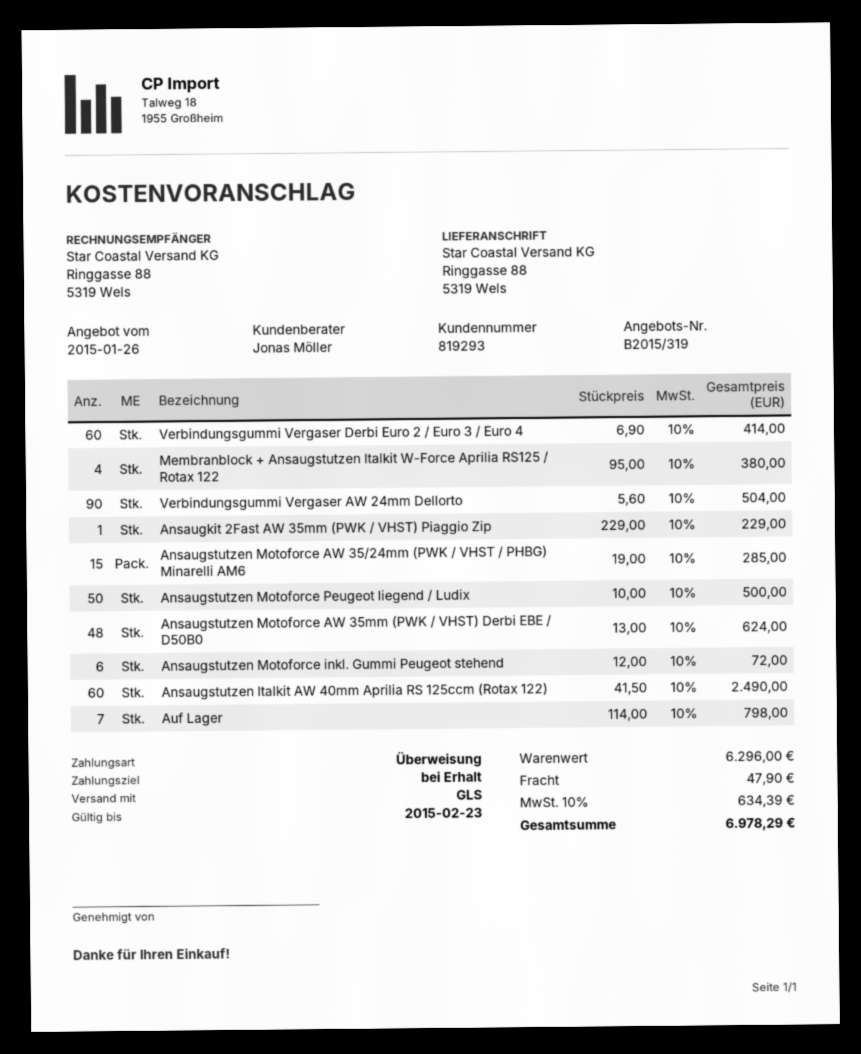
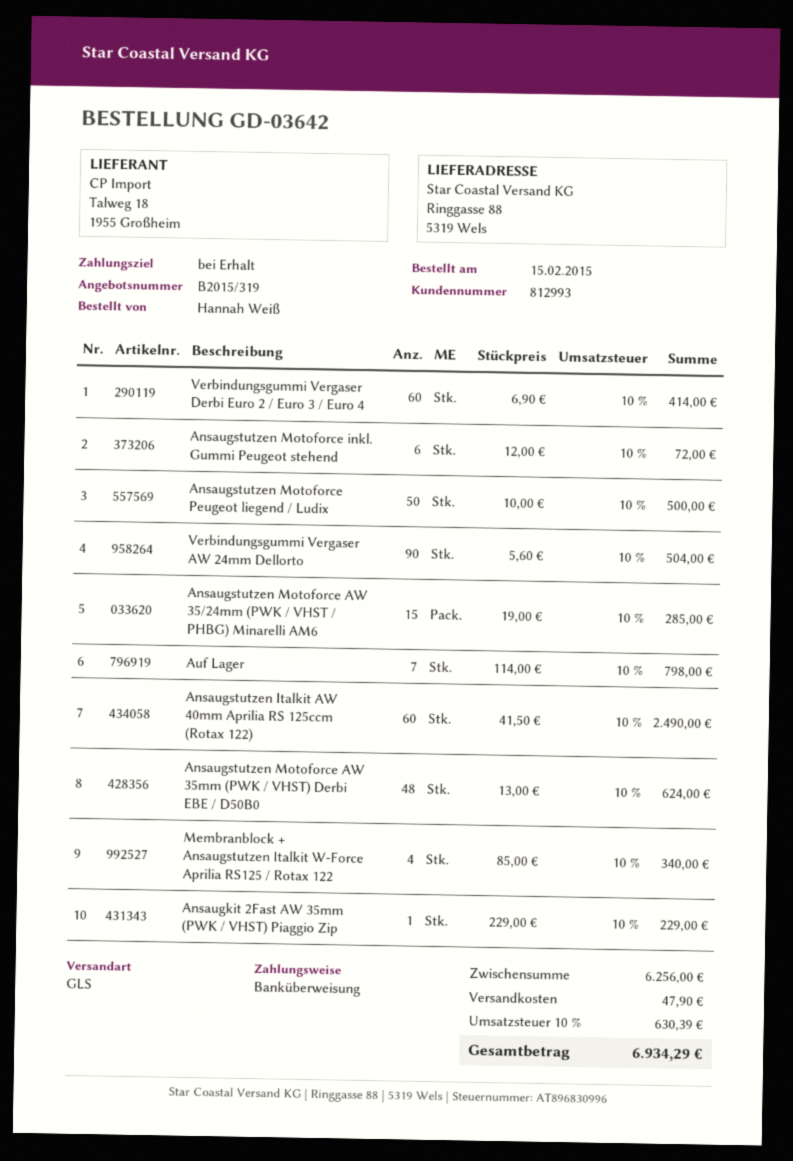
customer number: 819293 -> 812993
Membranblock + Ansaugstutzen Italkit W-Force Aprilia RS125 / Rotax 122: 4 x 95.00 = 380.00 -> 4 x 85.00 = 340.00
subtotal: 6296.00 -> 6256.00
tax: 10% = 634.39 -> 10% = 630.39
total: 6978.29 -> 6934.29

